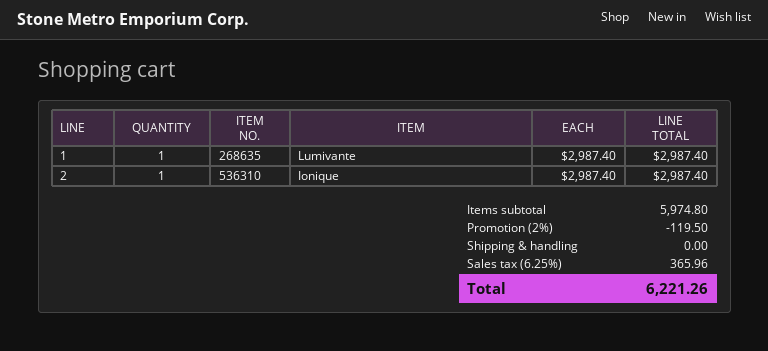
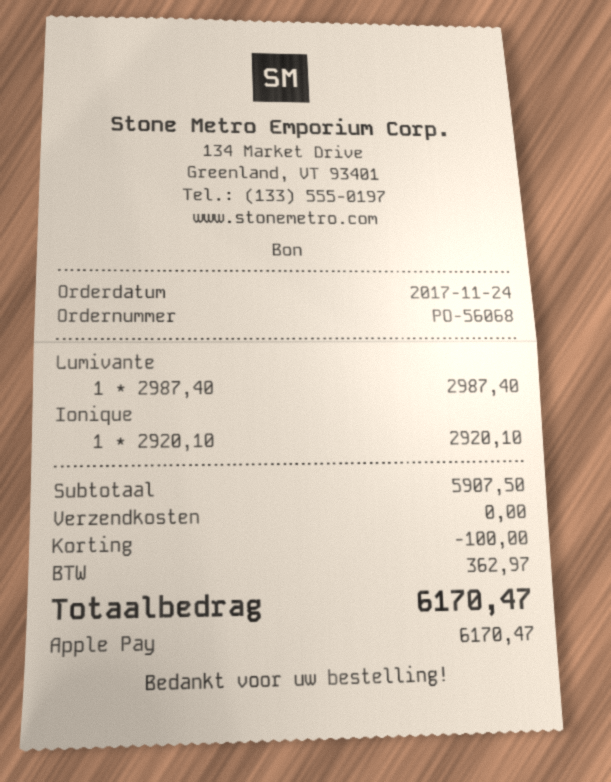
Ionique: 1 x 2987.40 = 2987.40 -> 1 x 2920.10 = 2920.10
subtotal: 5974.80 -> 5907.50
discount: 119.50 -> 100.00
tax: 365.96 -> 362.97
total: 6221.26 -> 6170.47

